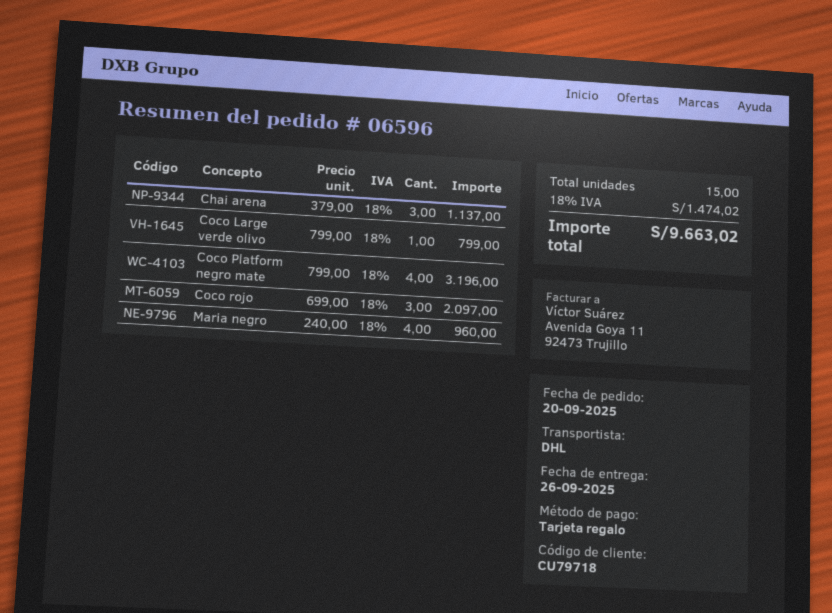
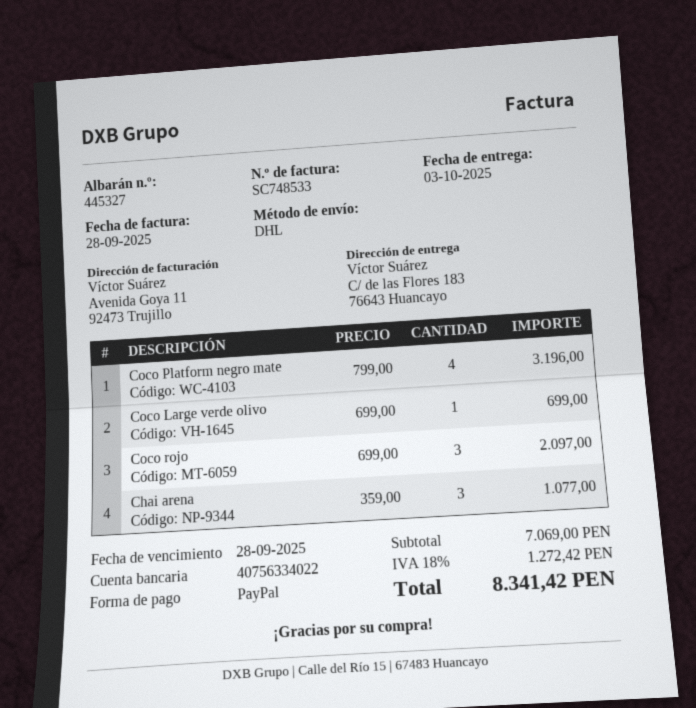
delivery date: 2025-09-26 -> 2025-10-03
payment method: gift card -> PayPal
Chai arena: 3 x 379.00 = 1137.00 -> 3 x 359.00 = 1077.00
Coco Large verde olivo: 1 x 799.00 = 799.00 -> 1 x 699.00 = 699.00
Maria negro: 4 x 240.00 = 960.00 -> none
tax: 18% = 1474.02 -> 18% = 1272.42
total: 9663.02 -> 8341.42

